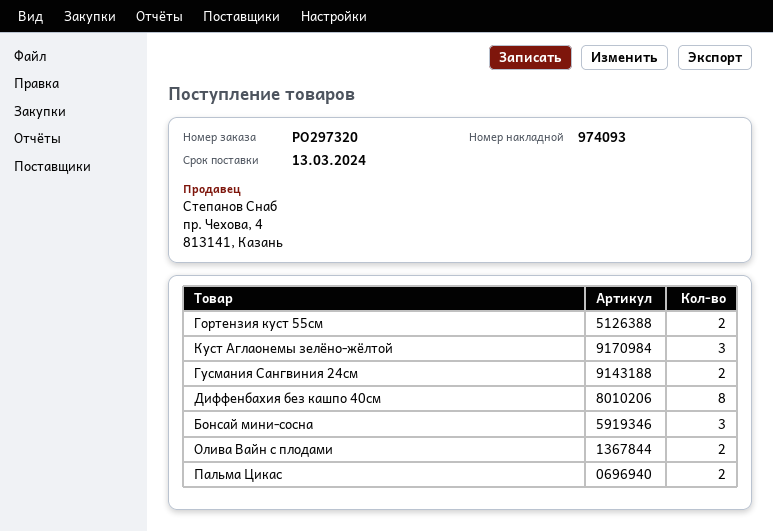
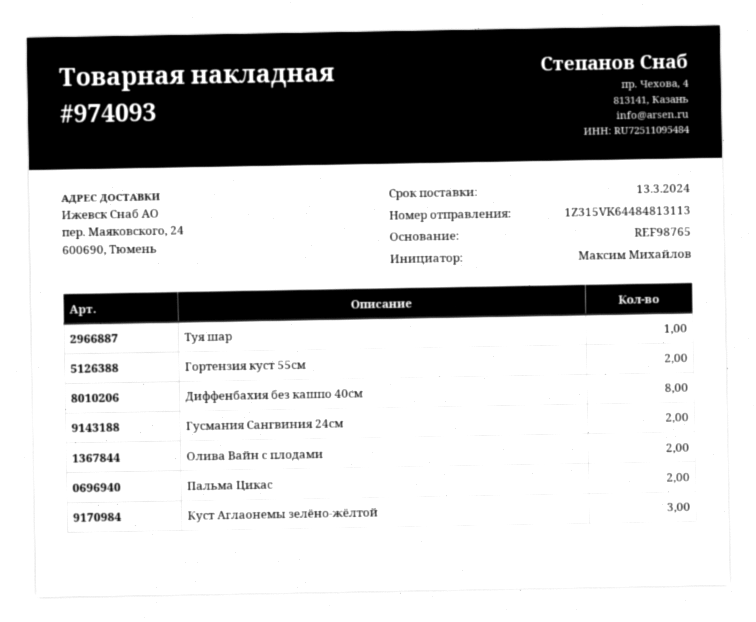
Бонсай мини-сосна: 3 -> none
Туя шар: none -> 1

